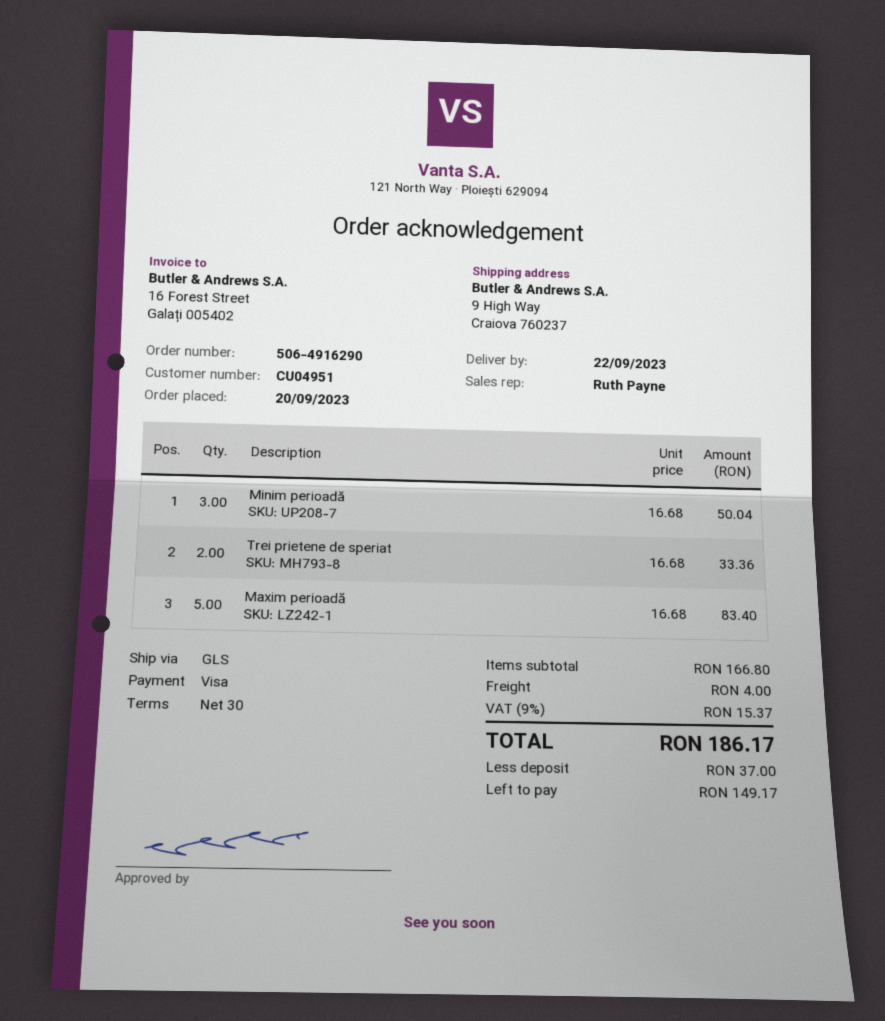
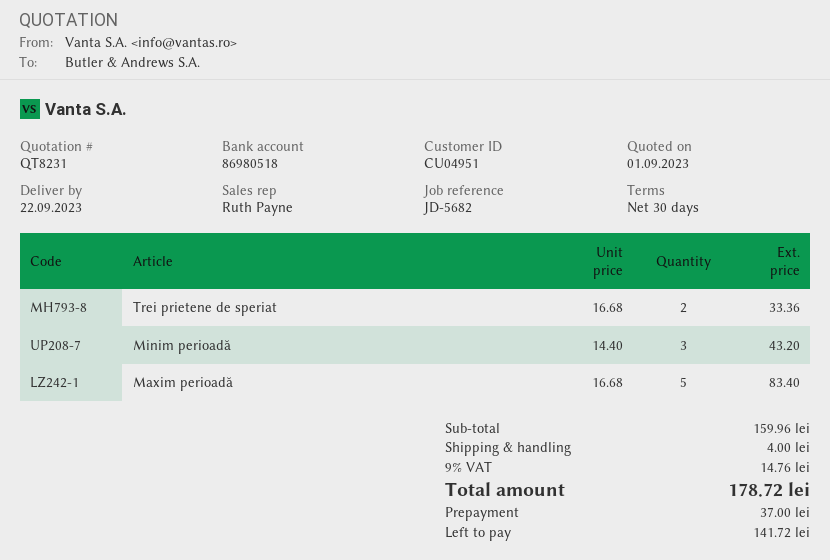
Minim perioadă: 3 x 16.68 = 50.04 -> 3 x 14.40 = 43.20
subtotal: 166.80 -> 159.96
tax: 9% = 15.37 -> 9% = 14.76
total: 186.17 -> 178.72
balance: 149.17 -> 141.72

